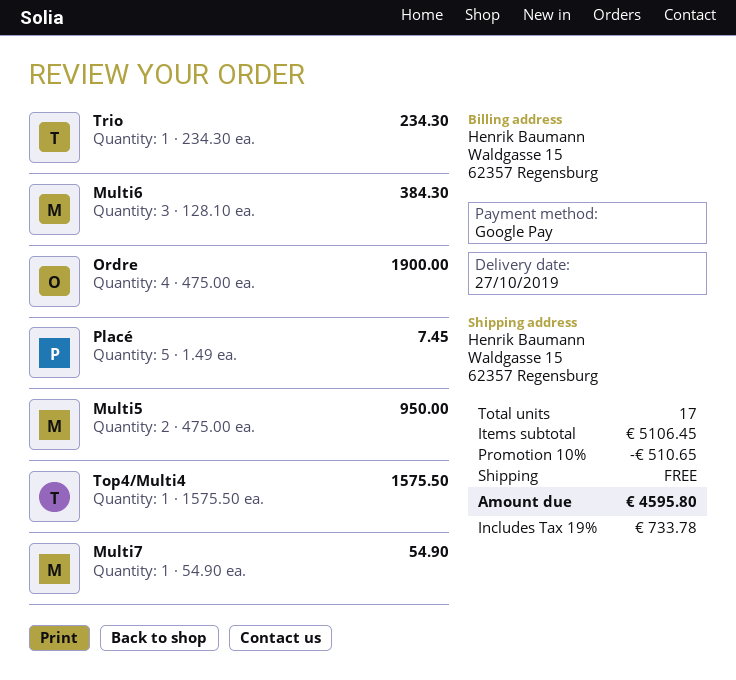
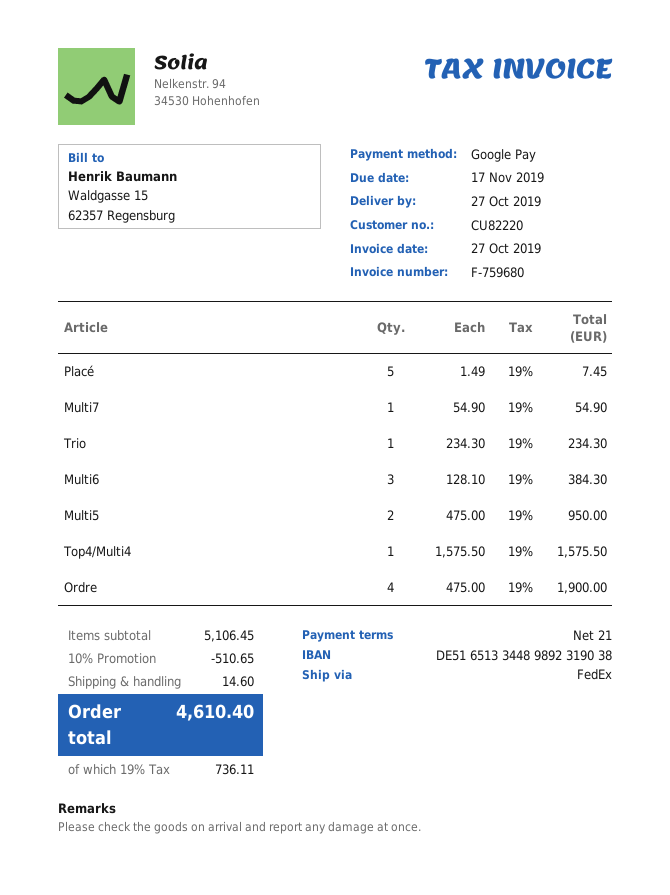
shipping: 0.00 -> 14.60
tax: 19% = 733.78 -> 19% = 736.11
total: 4595.80 -> 4610.40

